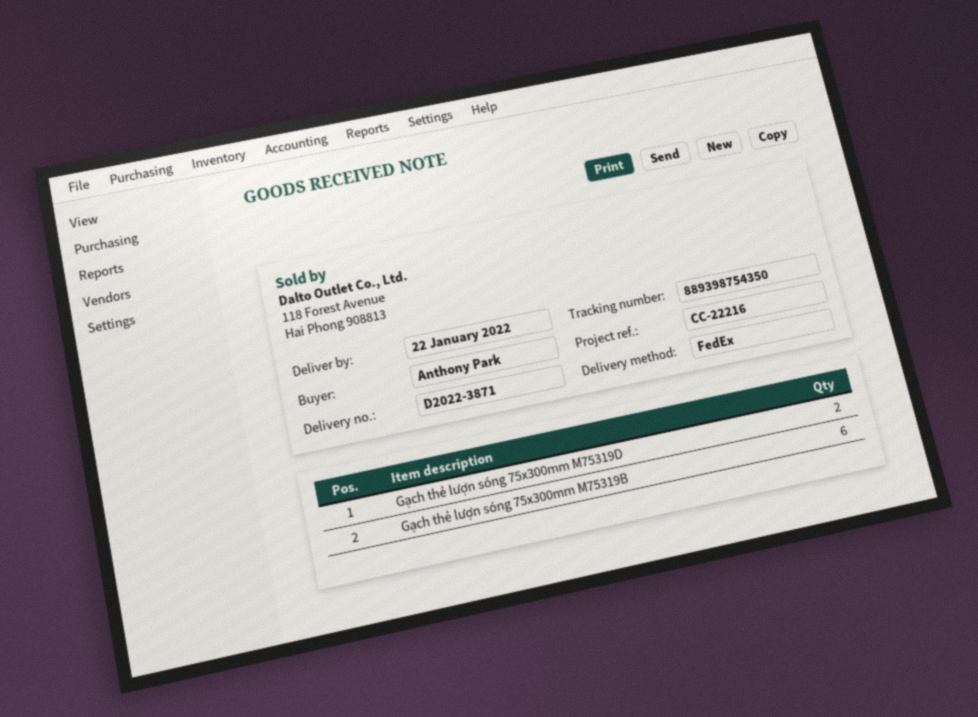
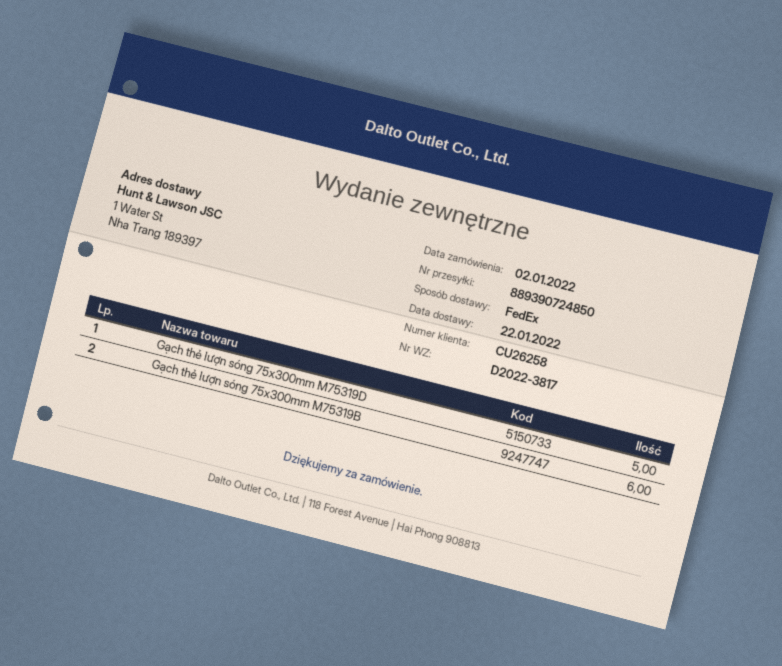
delivery note number: D2022-3871 -> D2022-3817
tracking number: 889398754350 -> 889390724850
Gạch thẻ lượn sóng 75x300mm M75319D: 2 -> 5

